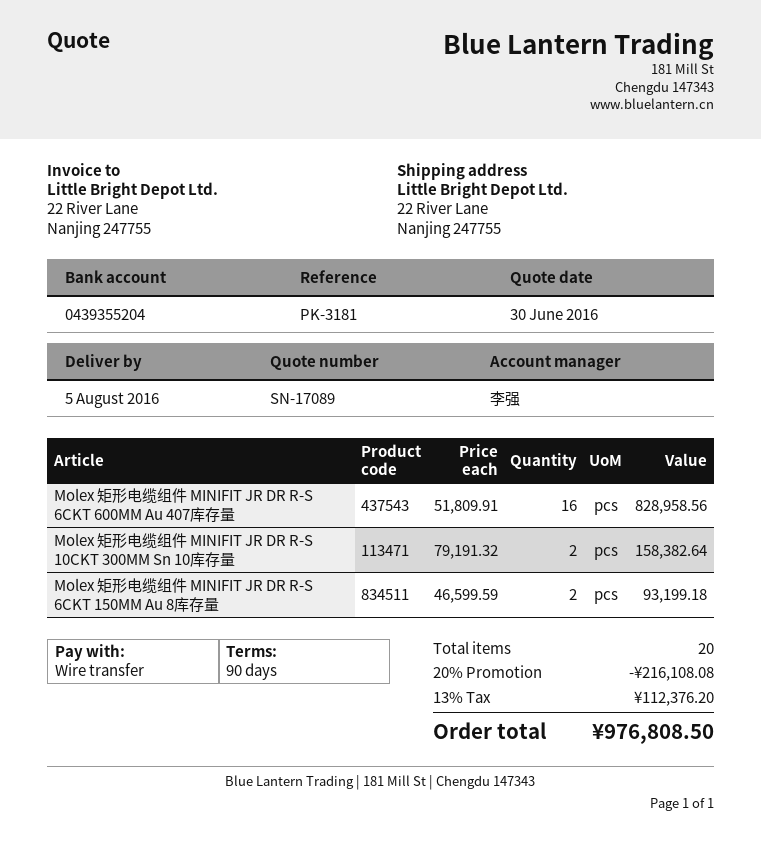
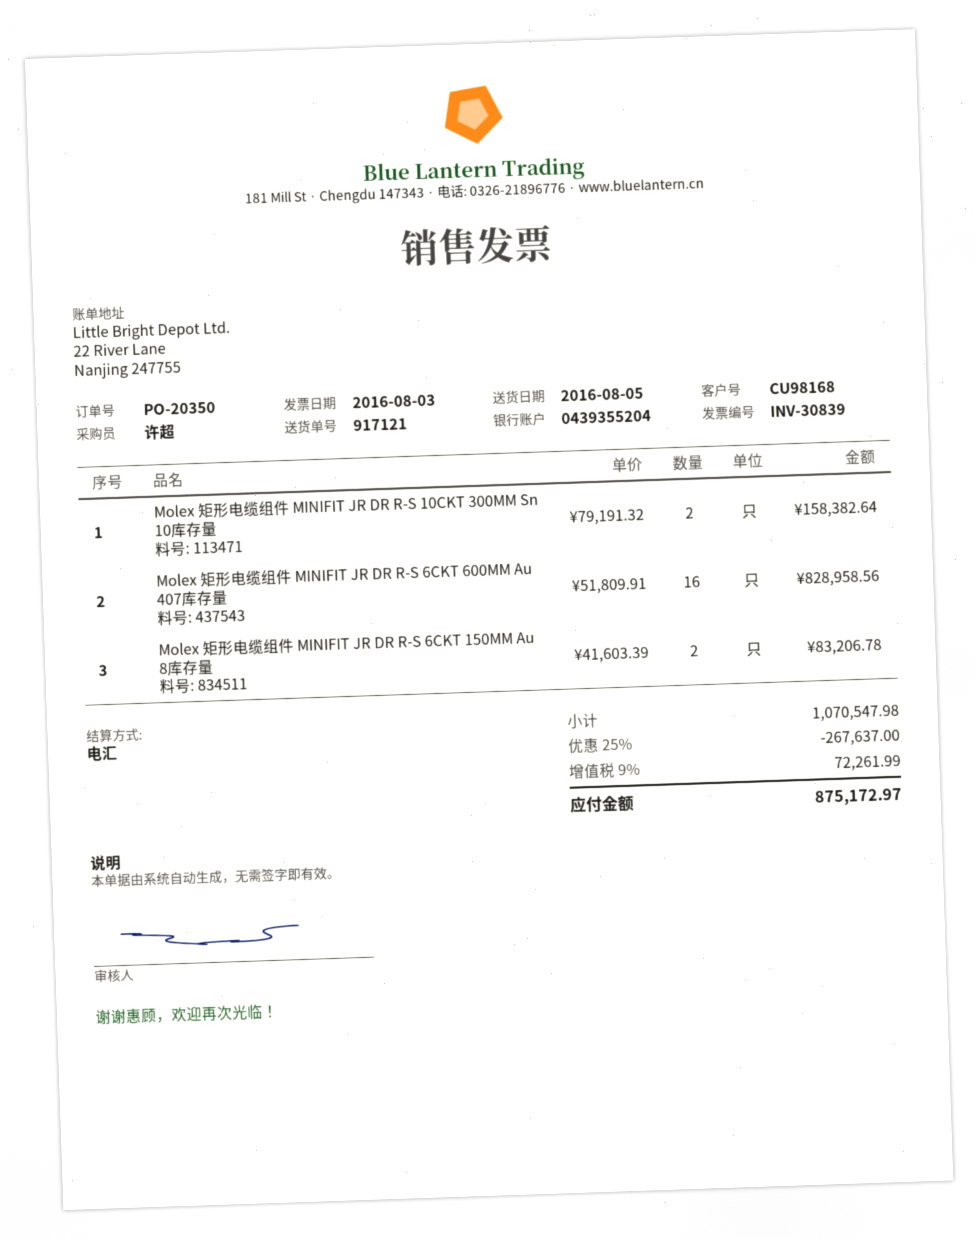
Molex 矩形电缆组件 MINIFIT JR DR R-S 6CKT 150MM Au 8库存量: 2 x 46599.59 = 93199.18 -> 2 x 41603.39 = 83206.78
discount: 20% = 216108.08 -> 25% = 267637.00
tax: 13% = 112376.20 -> 9% = 72261.99
total: 976808.50 -> 875172.97

